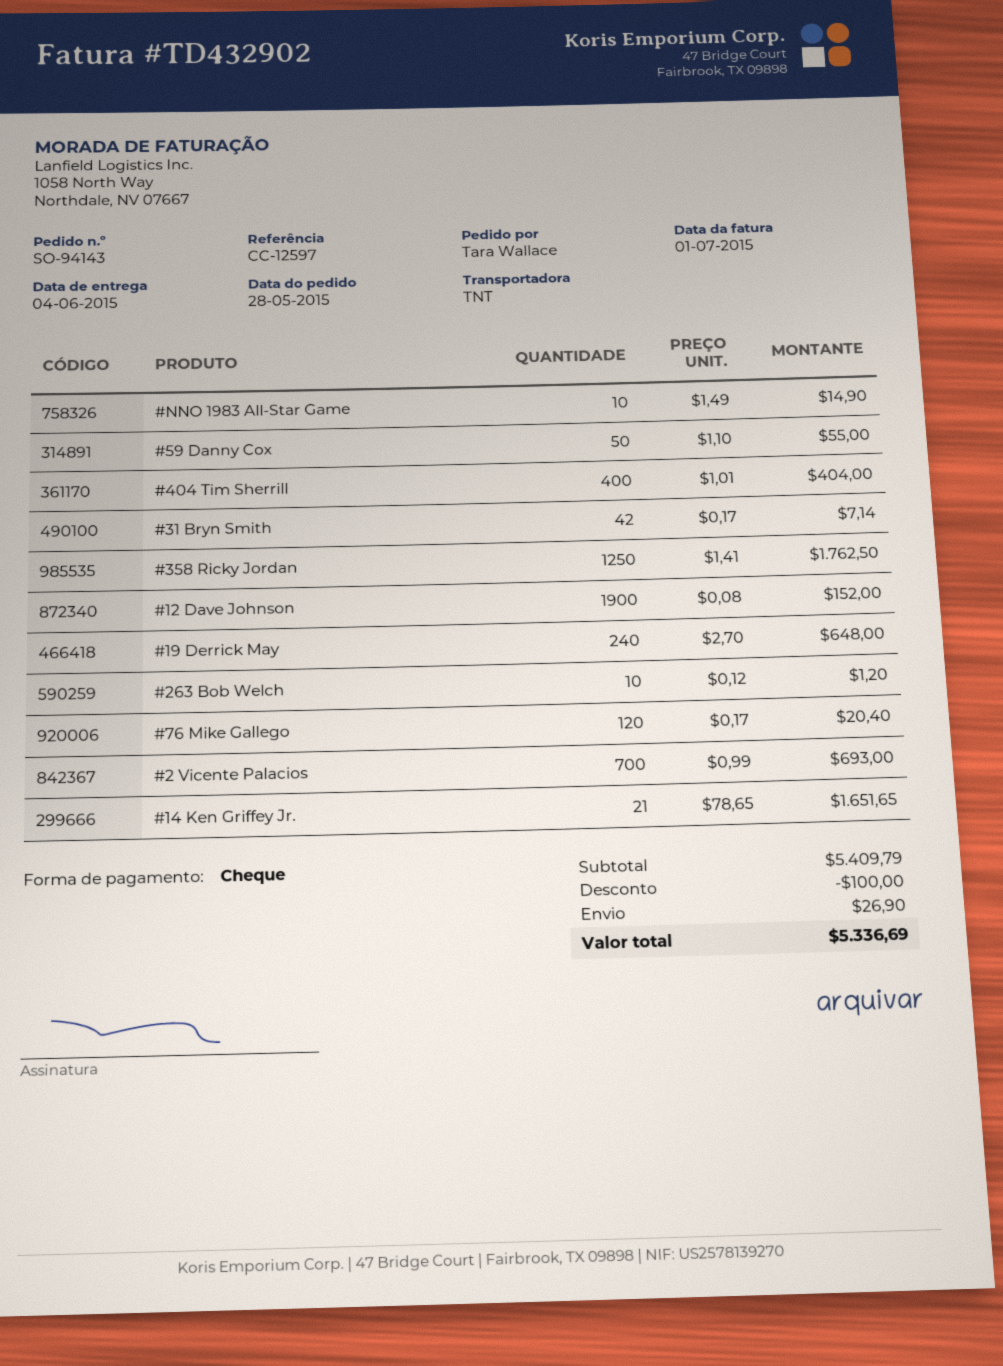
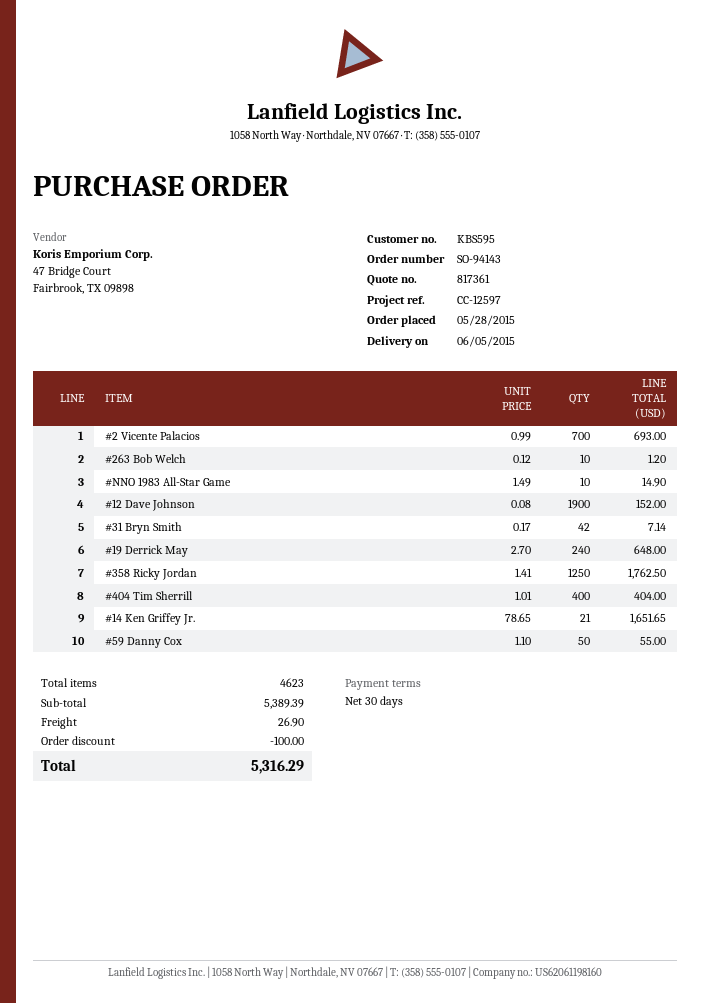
delivery date: 2015-06-04 -> 2015-06-05
#76 Mike Gallego: 120 x 0.17 = 20.40 -> none
subtotal: 5409.79 -> 5389.39
total: 5336.69 -> 5316.29

